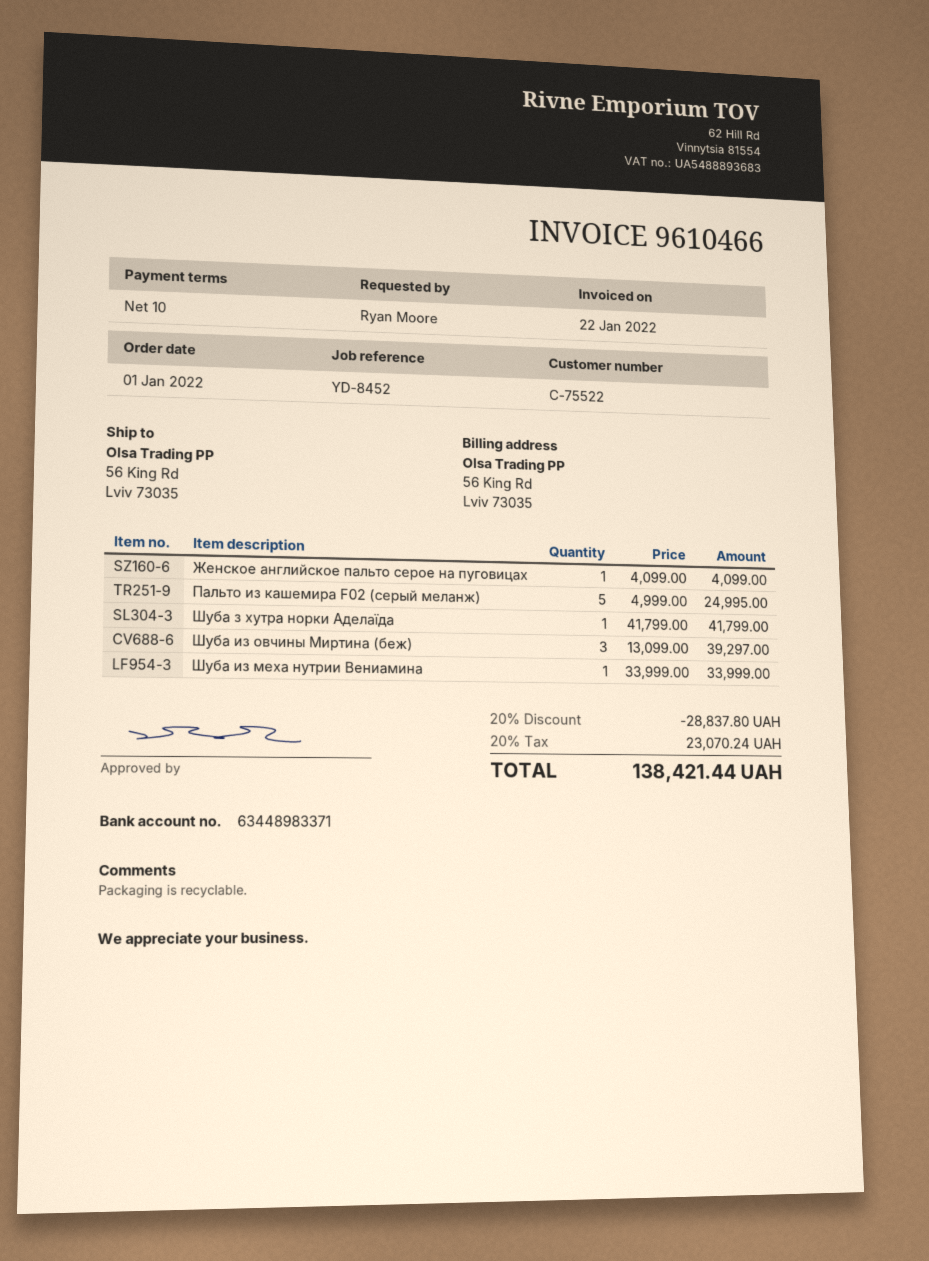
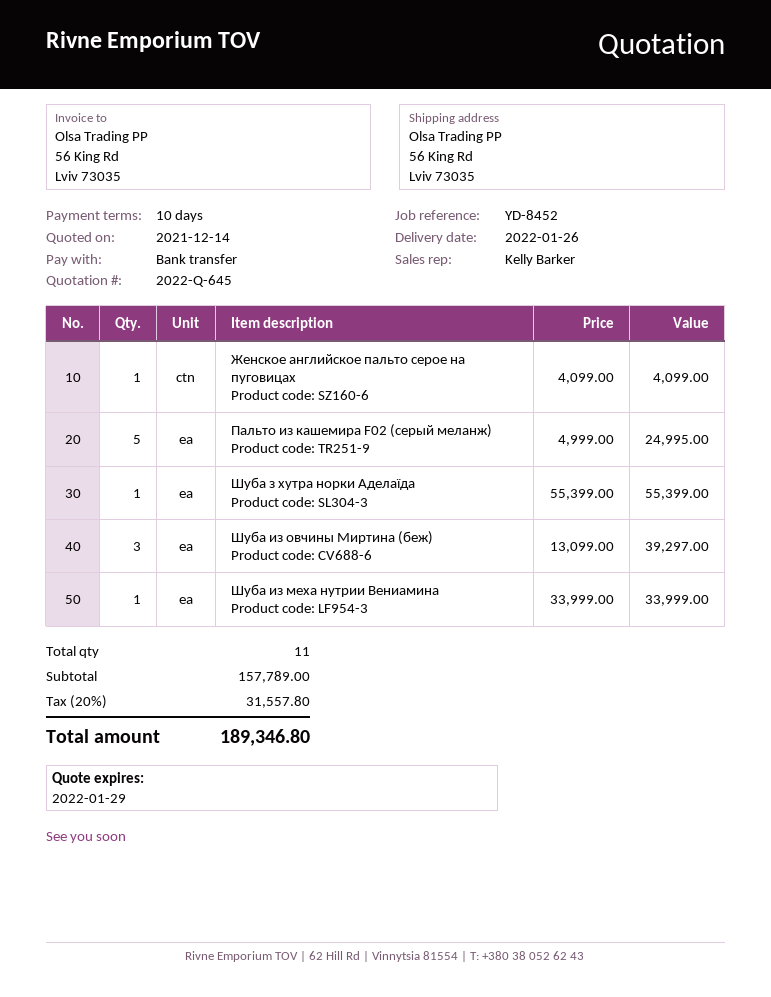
Шуба з хутра норки Аделаїда: 1 x 41799.00 = 41799.00 -> 1 x 55399.00 = 55399.00
discount: 20% = 28837.80 -> none
tax: 20% = 23070.24 -> 20% = 31557.80
total: 138421.44 -> 189346.80

